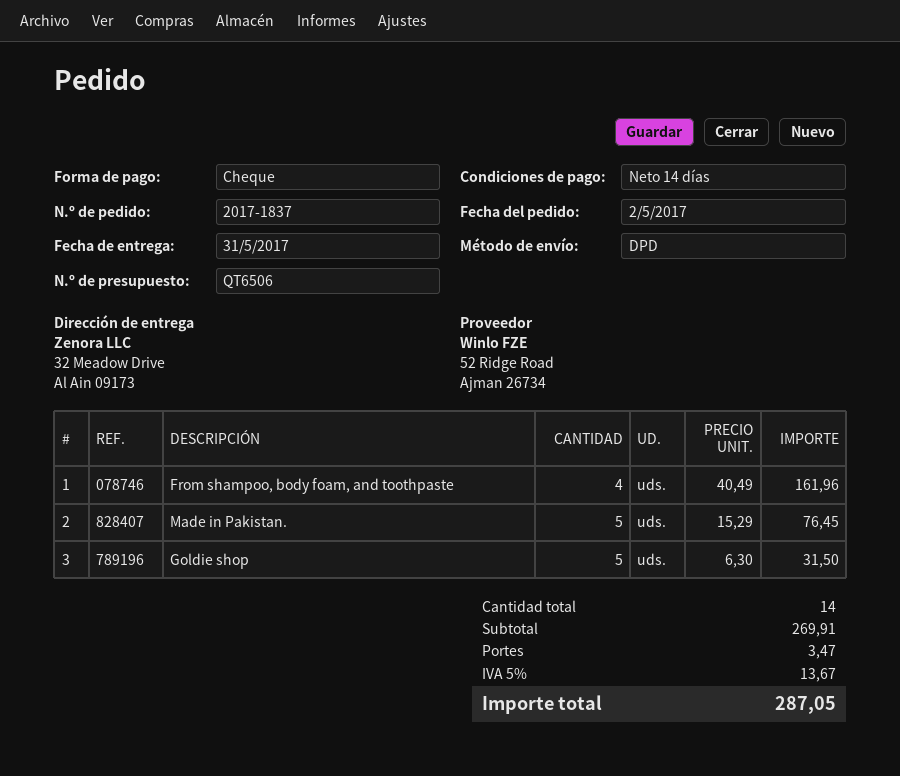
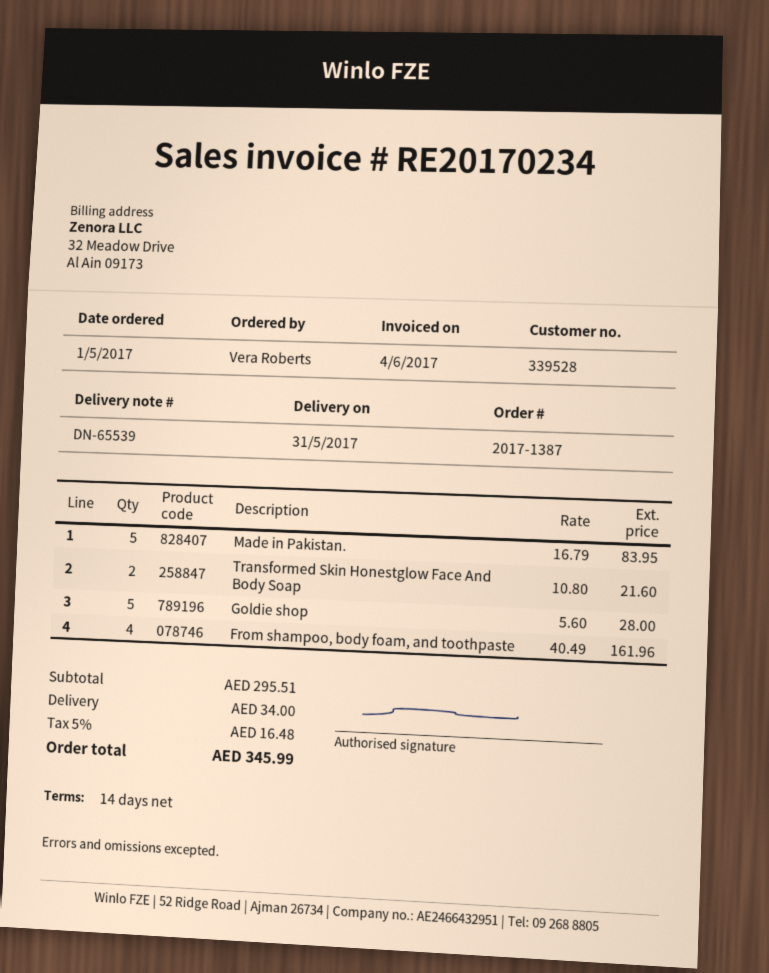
order number: 2017-1837 -> 2017-1387
order date: 2017-05-02 -> 2017-05-01
Made in Pakistan.: 5 x 15.29 = 76.45 -> 5 x 16.79 = 83.95
Goldie shop: 5 x 6.30 = 31.50 -> 5 x 5.60 = 28.00
Transformed Skin Honestglow Face And Body Soap: none -> 2 x 10.80 = 21.60
subtotal: 269.91 -> 295.51
shipping: 3.47 -> 34.00
tax: 5% = 13.67 -> 5% = 16.48
total: 287.05 -> 345.99

